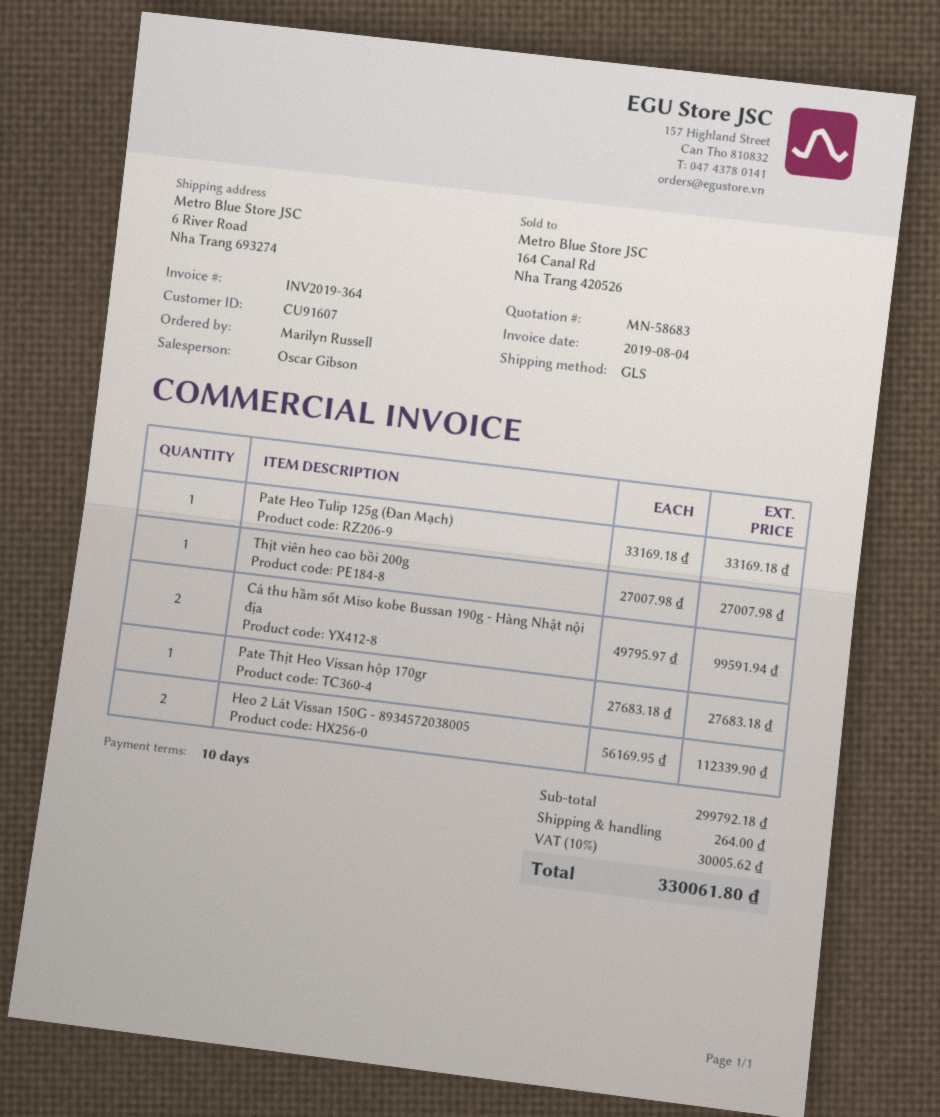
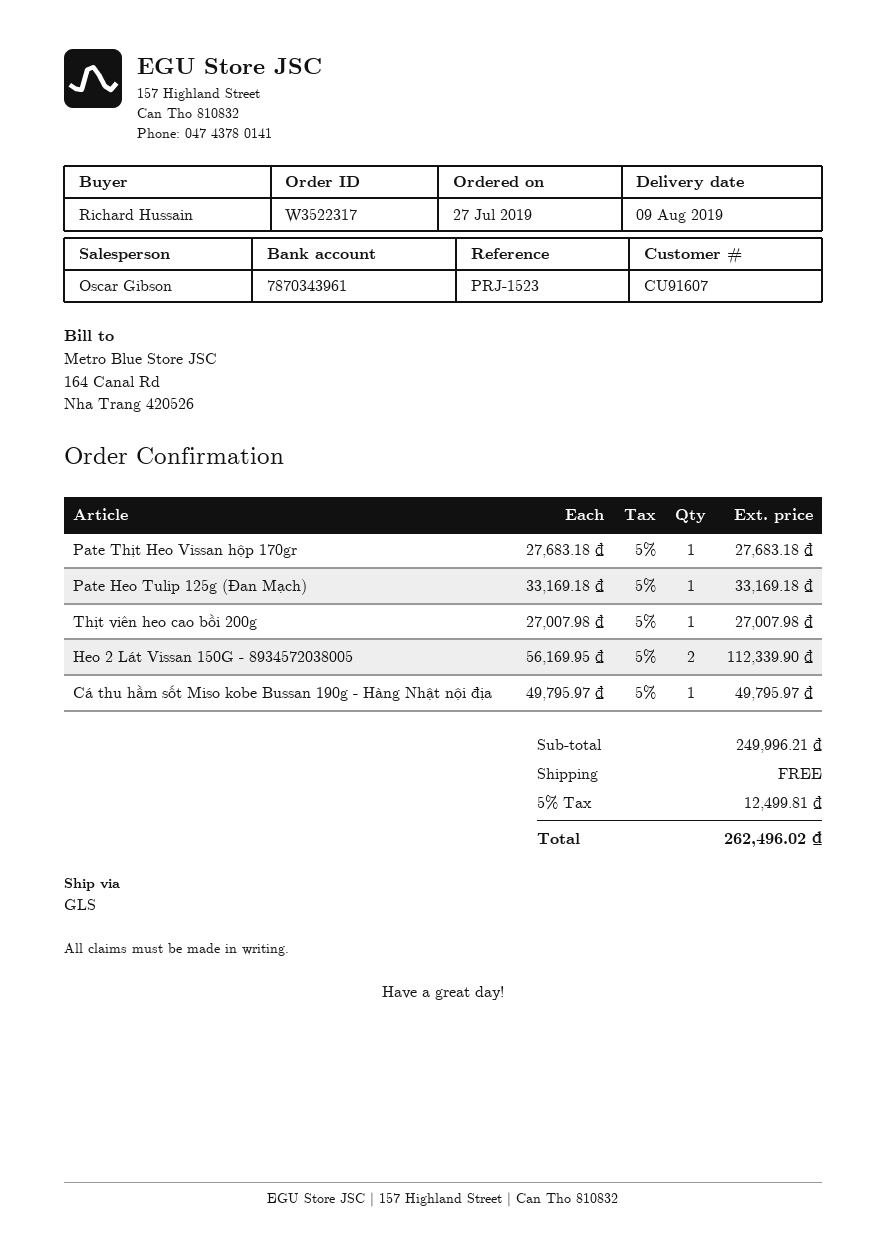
ordered by: Marilyn Russell -> Richard Hussain
Cá thu hầm sốt Miso kobe Bussan 190g - Hàng Nhật nội địa: 2 x 49795.97 = 99591.94 -> 1 x 49795.97 = 49795.97
subtotal: 299792.18 -> 249996.21
shipping: 264.00 -> 0.00
tax: 10% = 30005.62 -> 5% = 12499.81
total: 330061.80 -> 262496.02

